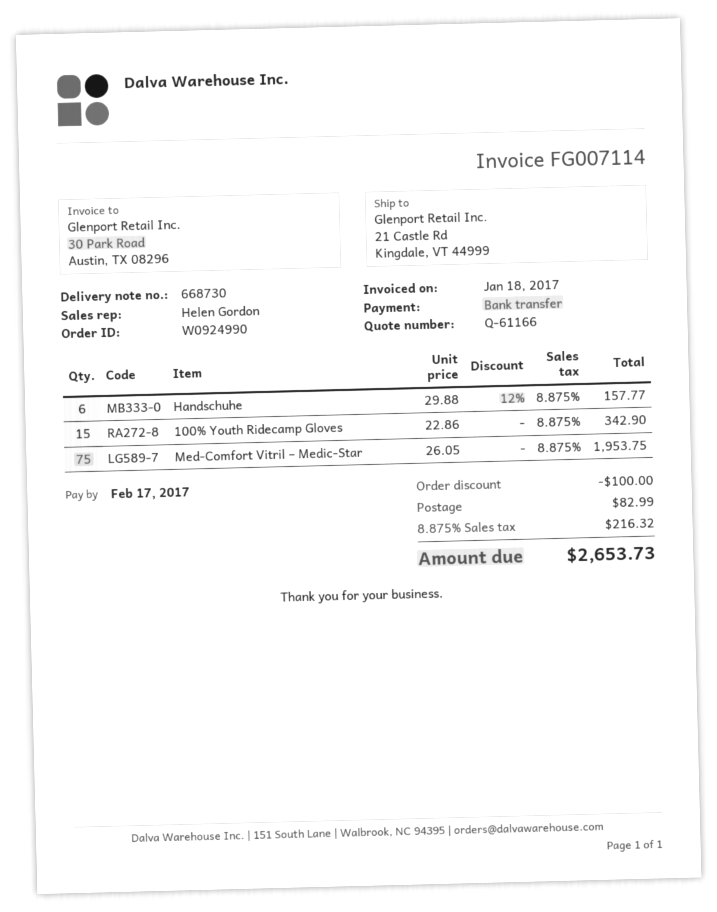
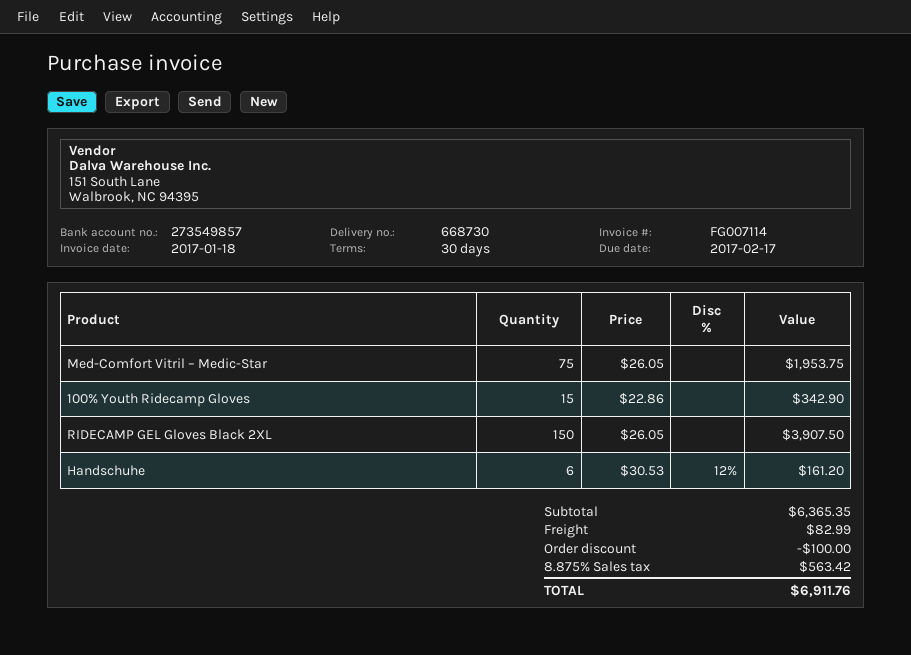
Handschuhe: 6 x 29.88 - 12% = 157.77 -> 6 x 30.53 - 12% = 161.20
RIDECAMP GEL Gloves Black 2XL: none -> 150 x 26.05 = 3907.50
tax: 8.875% = 216.32 -> 8.875% = 563.42
total: 2653.73 -> 6911.76

